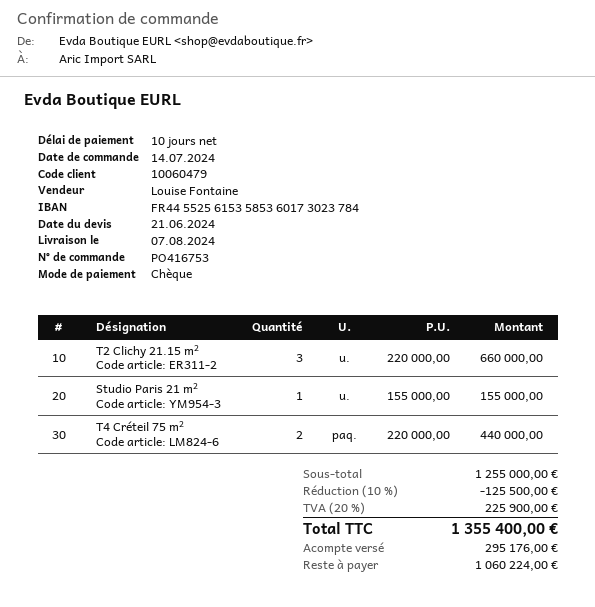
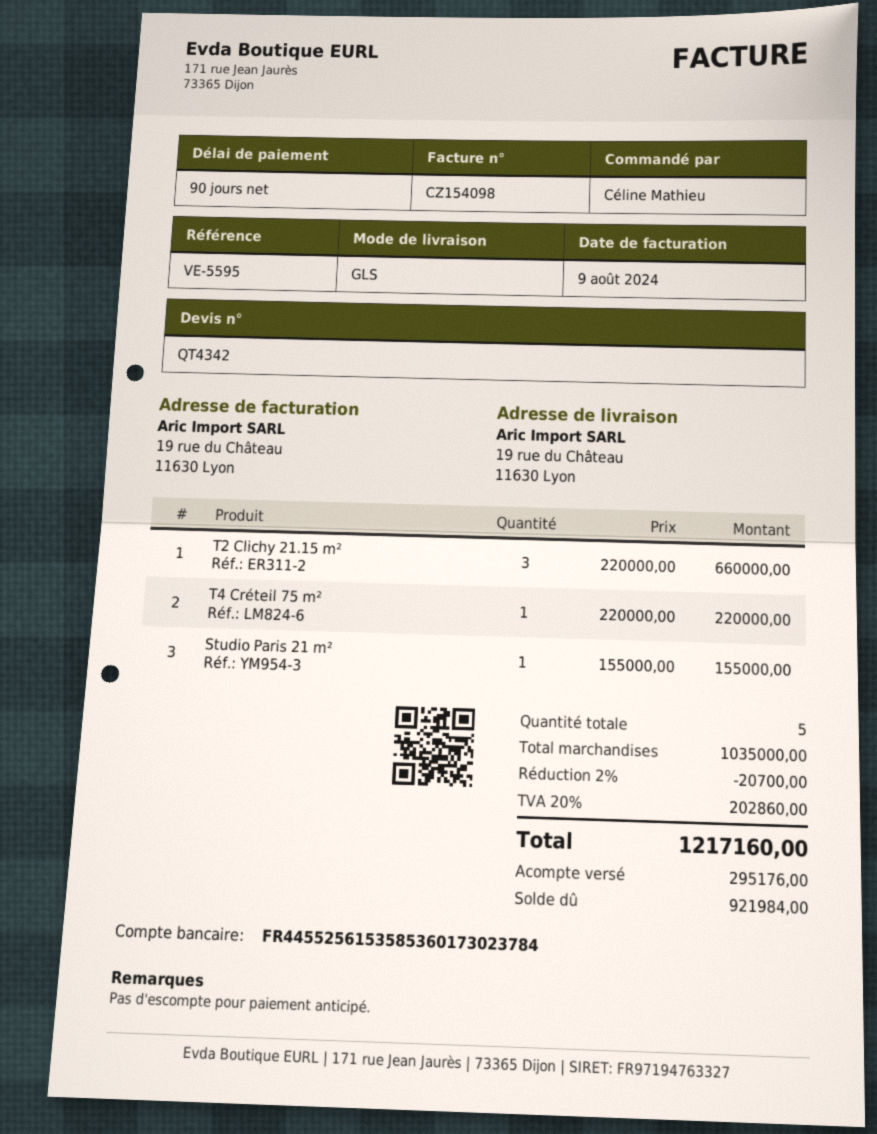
payment terms: 10 days -> 90 days
T4 Créteil 75 m²: 2 x 220000.00 = 440000.00 -> 1 x 220000.00 = 220000.00
subtotal: 1255000.00 -> 1035000.00
discount: 10% = 125500.00 -> 2% = 20700.00
tax: 20% = 225900.00 -> 20% = 202860.00
total: 1355400.00 -> 1217160.00
balance: 1060224.00 -> 921984.00

